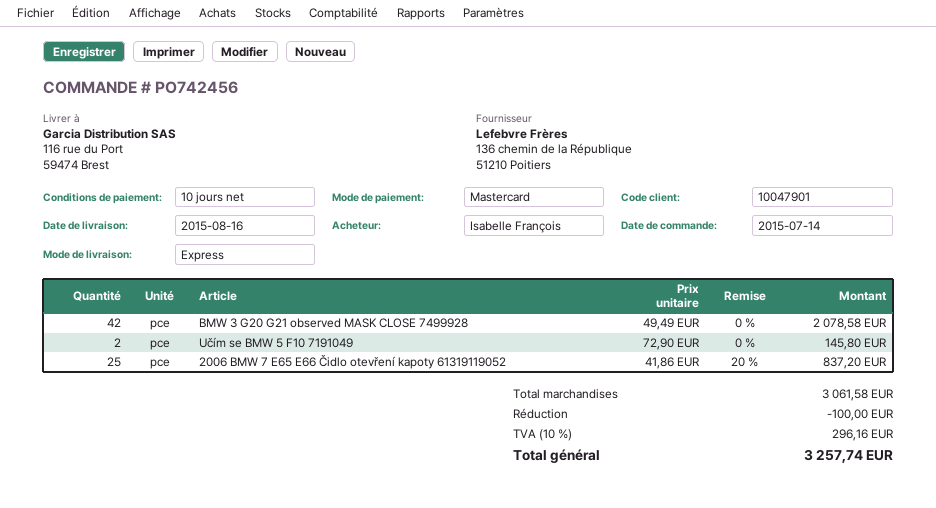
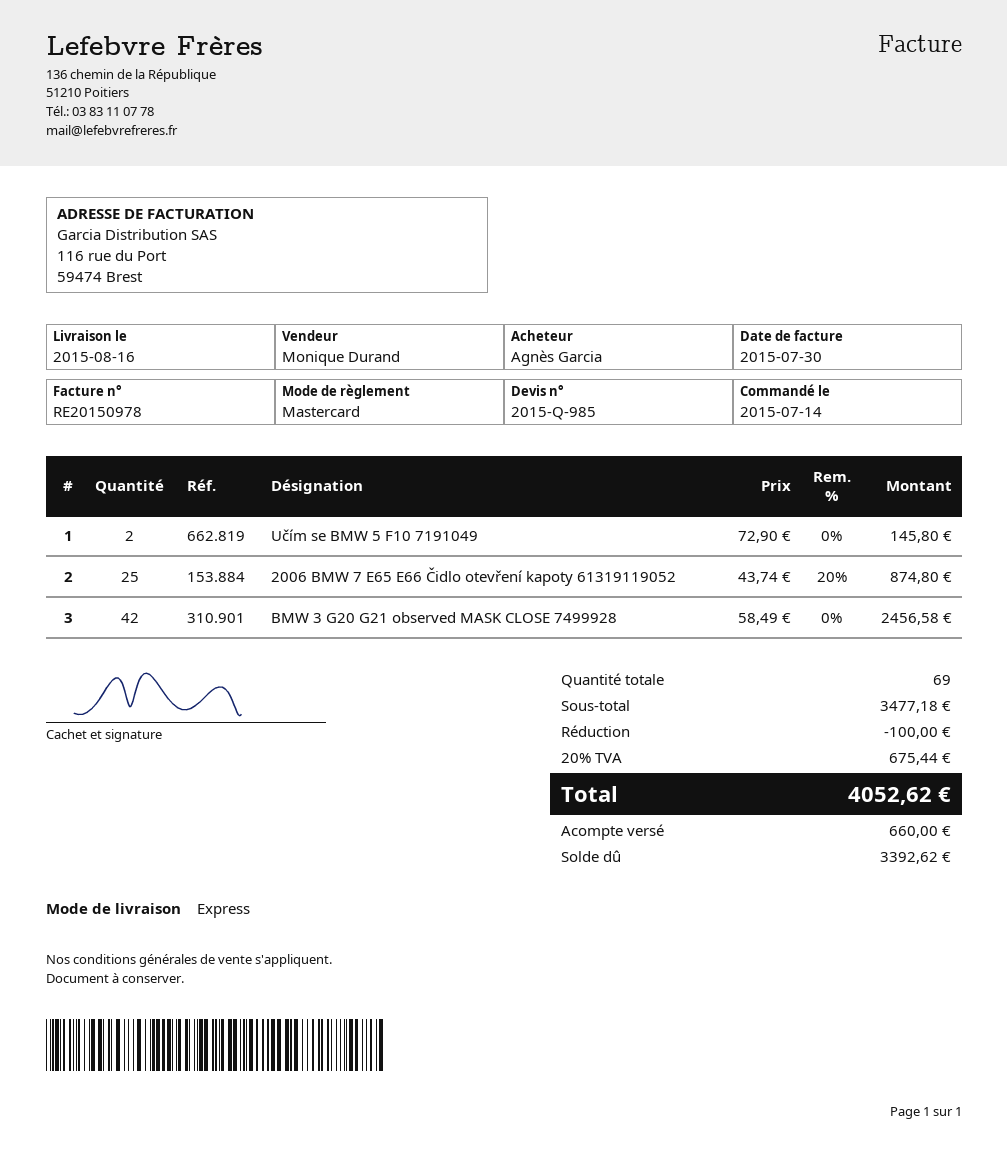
ordered by: Isabelle François -> Agnès Garcia
BMW 3 G20 G21 observed MASK CLOSE 7499928: 42 x 49.49 = 2078.58 -> 42 x 58.49 = 2456.58
2006 BMW 7 E65 E66 Čidlo otevření kapoty 61319119052: 25 x 41.86 - 20% = 837.20 -> 25 x 43.74 - 20% = 874.80
subtotal: 3061.58 -> 3477.18
tax: 10% = 296.16 -> 20% = 675.44
total: 3257.74 -> 4052.62

